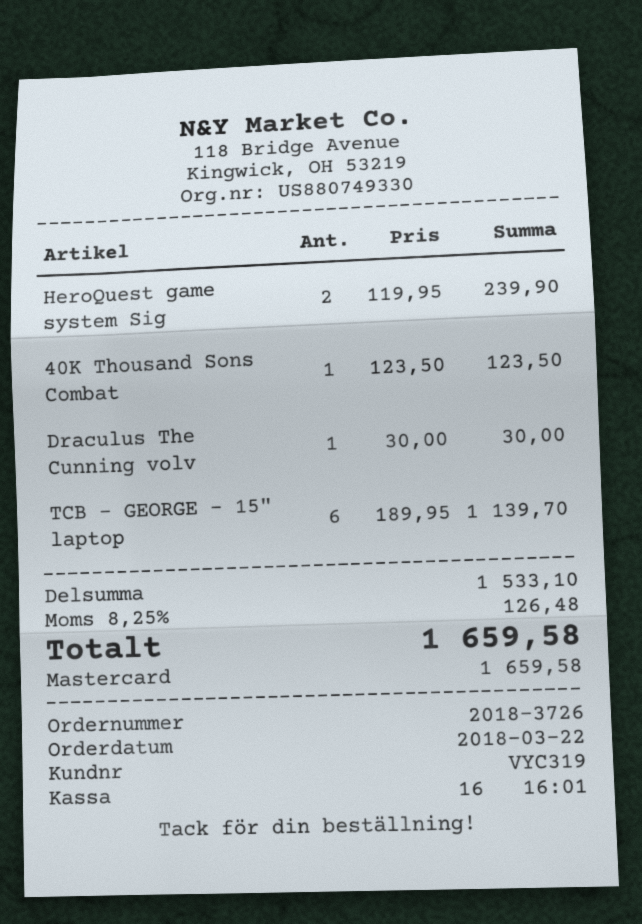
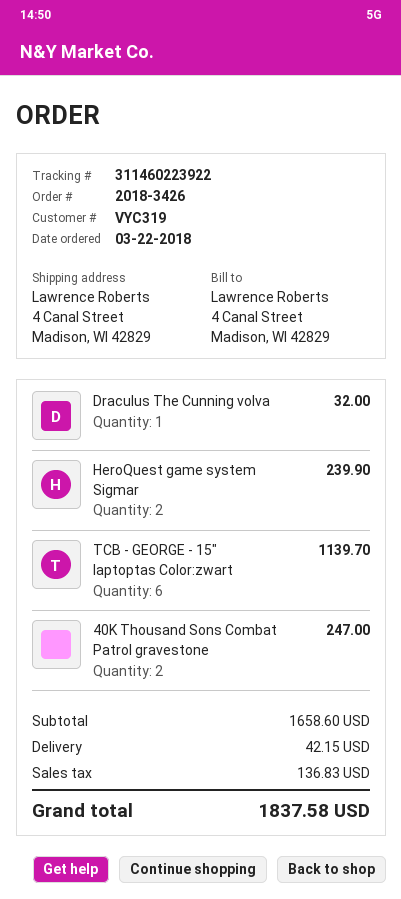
order number: 2018-3726 -> 2018-3426
40K Thousand Sons Combat: 1 for 123.50 -> 2 for 247.00
Draculus The Cunning volv: 1 for 30.00 -> 1 for 32.00
subtotal: 1533.10 -> 1658.60
shipping: none -> 42.15
tax: 126.48 -> 136.83
total: 1659.58 -> 1837.58

